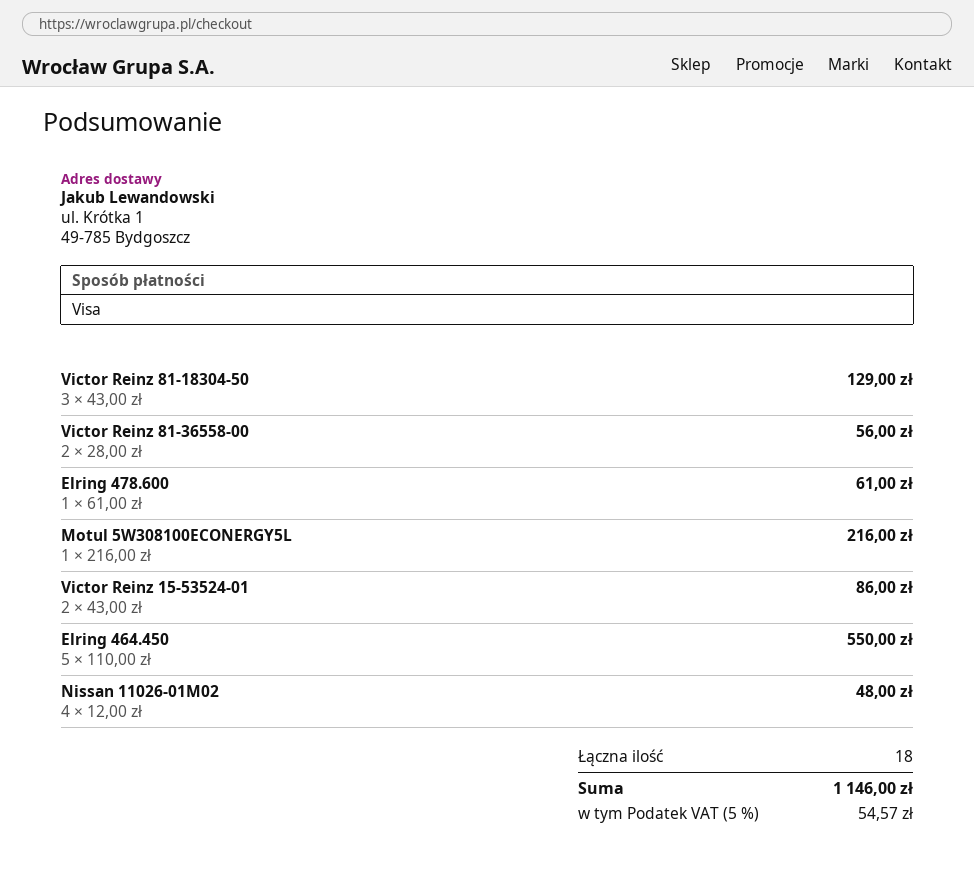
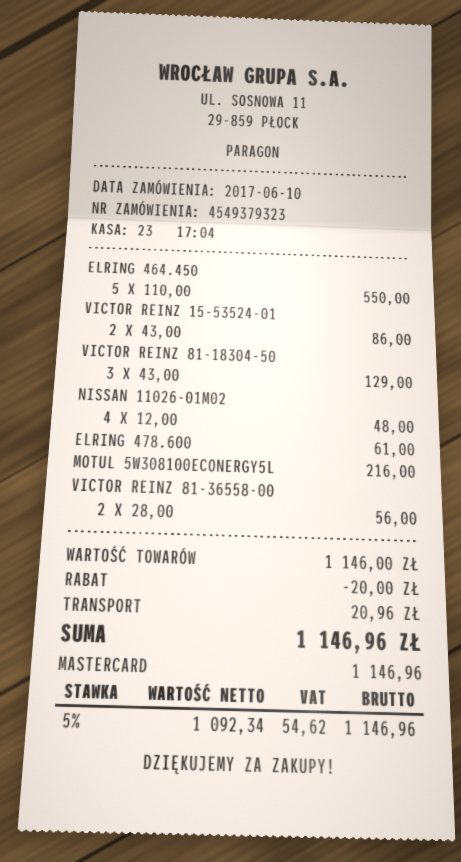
payment method: Visa -> Mastercard
discount: none -> 20.00
shipping: none -> 20.96
tax: 5% = 54.57 -> 5% = 54.62
total: 1146.00 -> 1146.96

